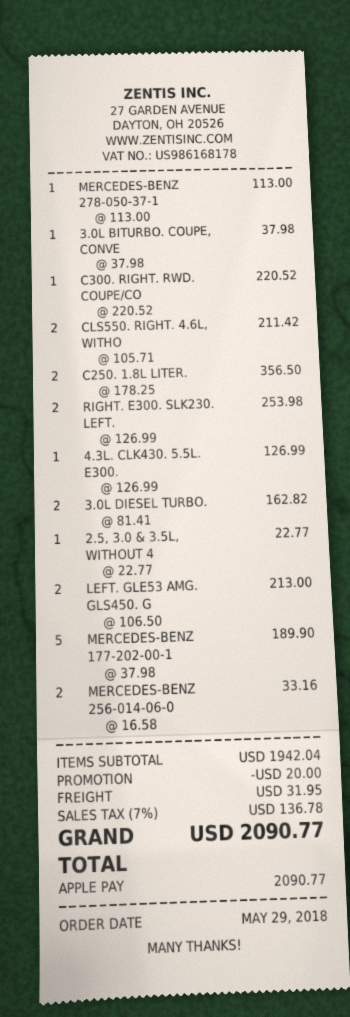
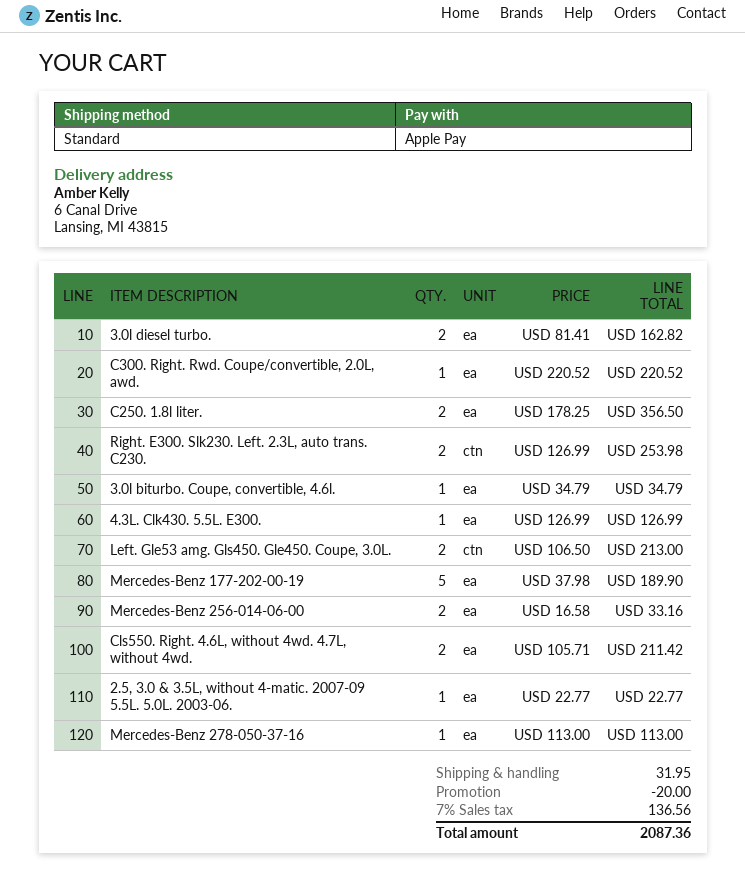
3.0L BITURBO. COUPE, CONVE: 1 x 37.98 = 37.98 -> 1 x 34.79 = 34.79
tax: 7% = 136.78 -> 7% = 136.56
total: 2090.77 -> 2087.36

